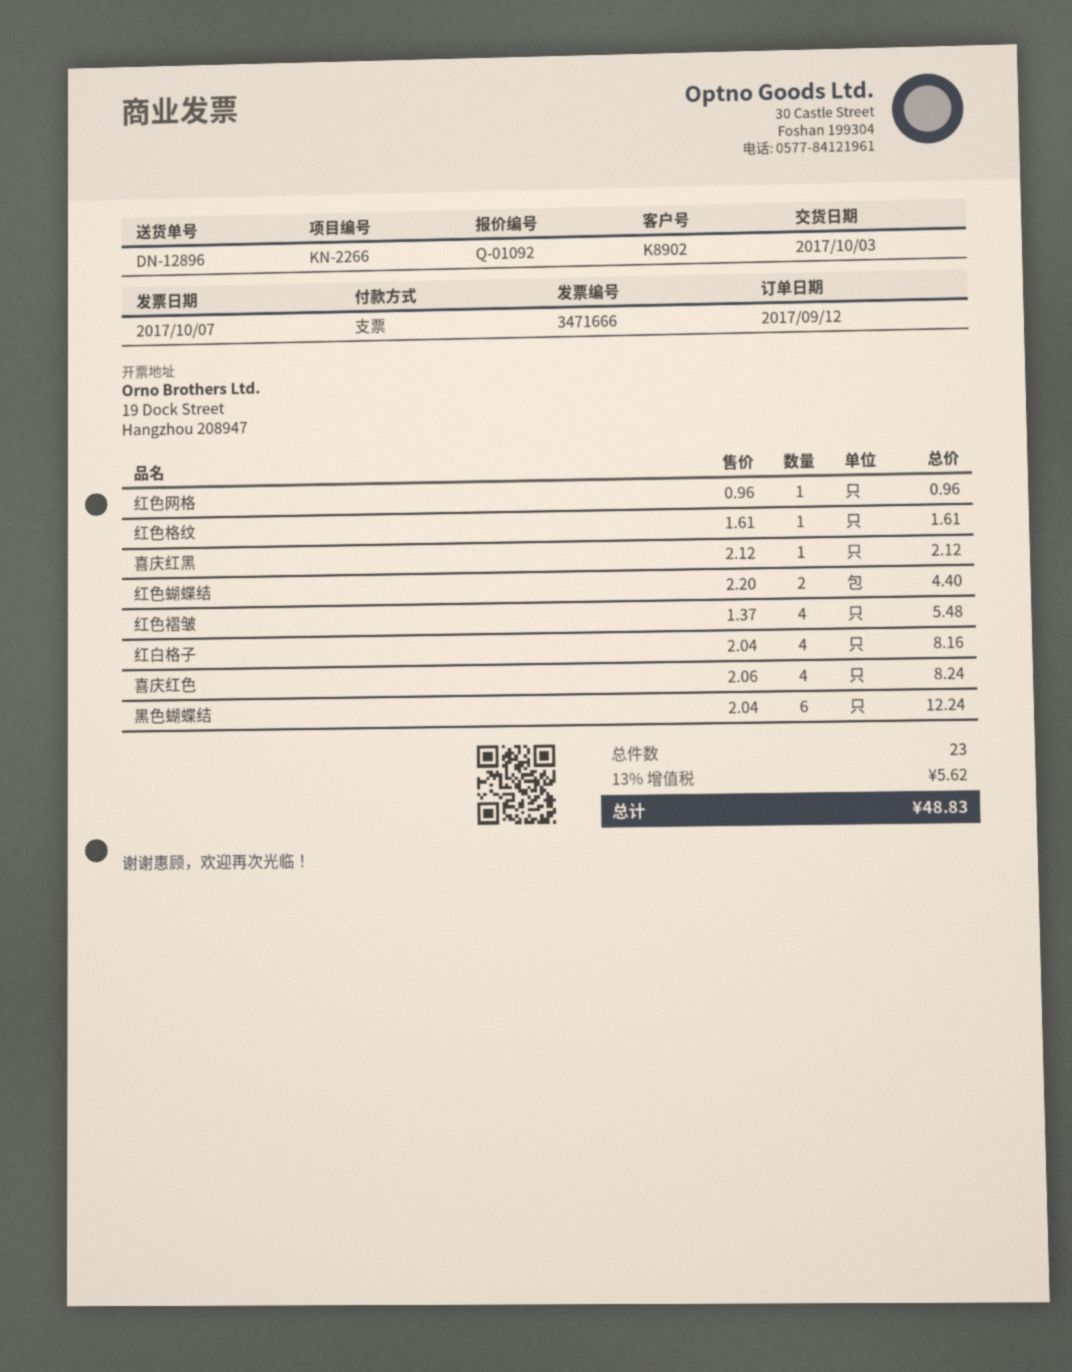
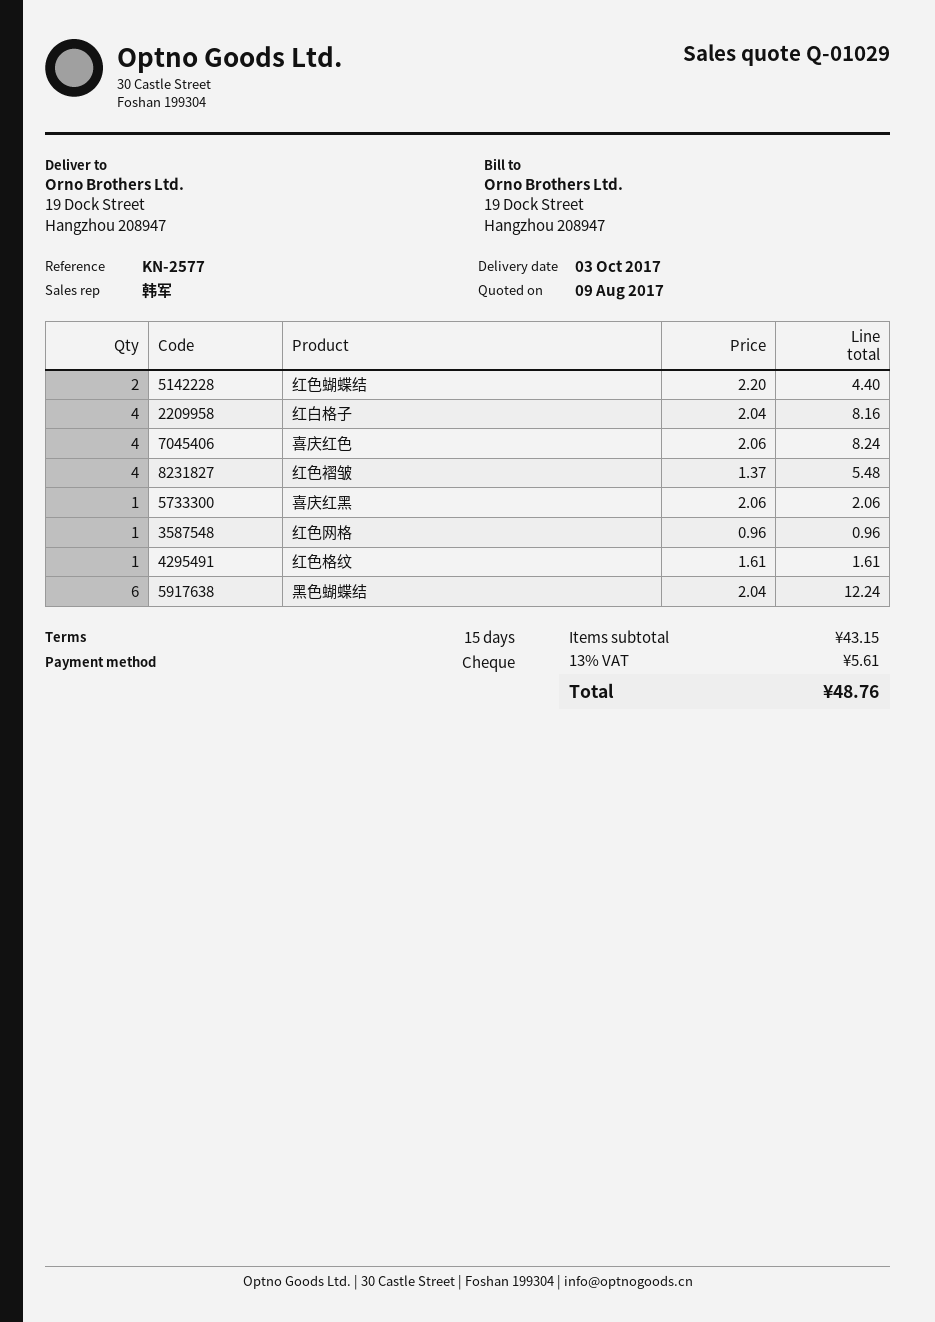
quote number: Q-01092 -> Q-01029
reference: KN-2266 -> KN-2577
喜庆红黑: 1 x 2.12 = 2.12 -> 1 x 2.06 = 2.06
tax: 13% = 5.62 -> 13% = 5.61
total: 48.83 -> 48.76

